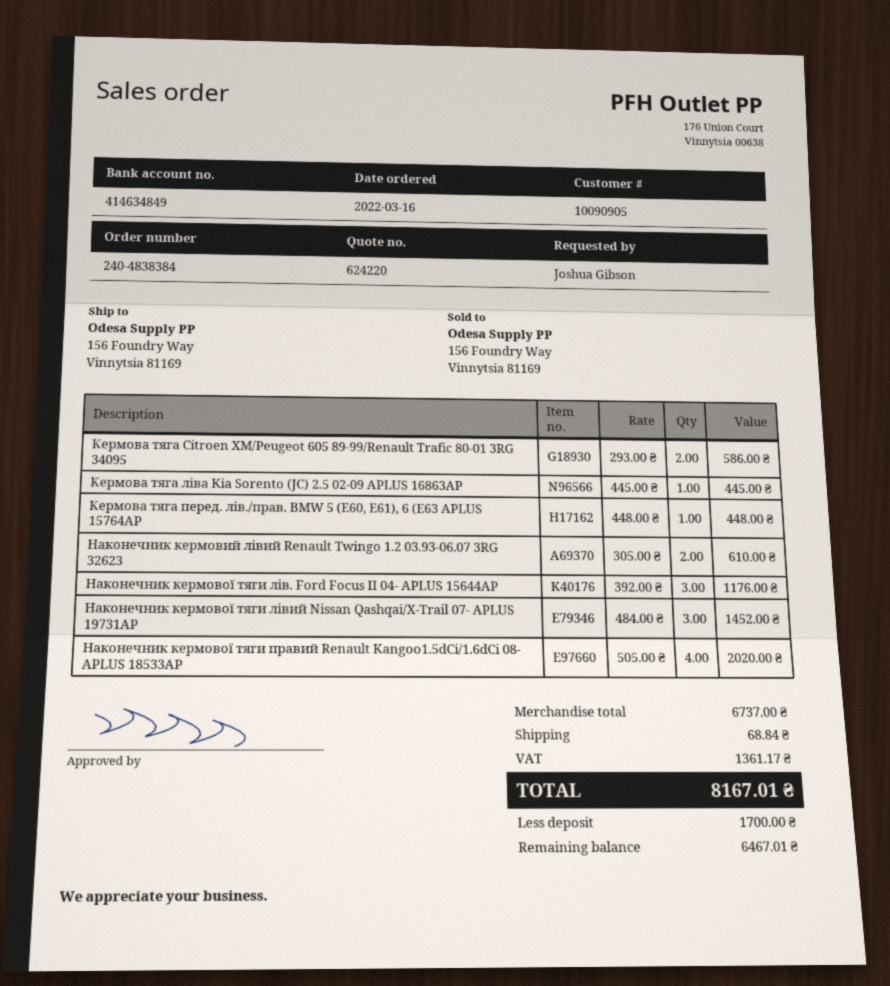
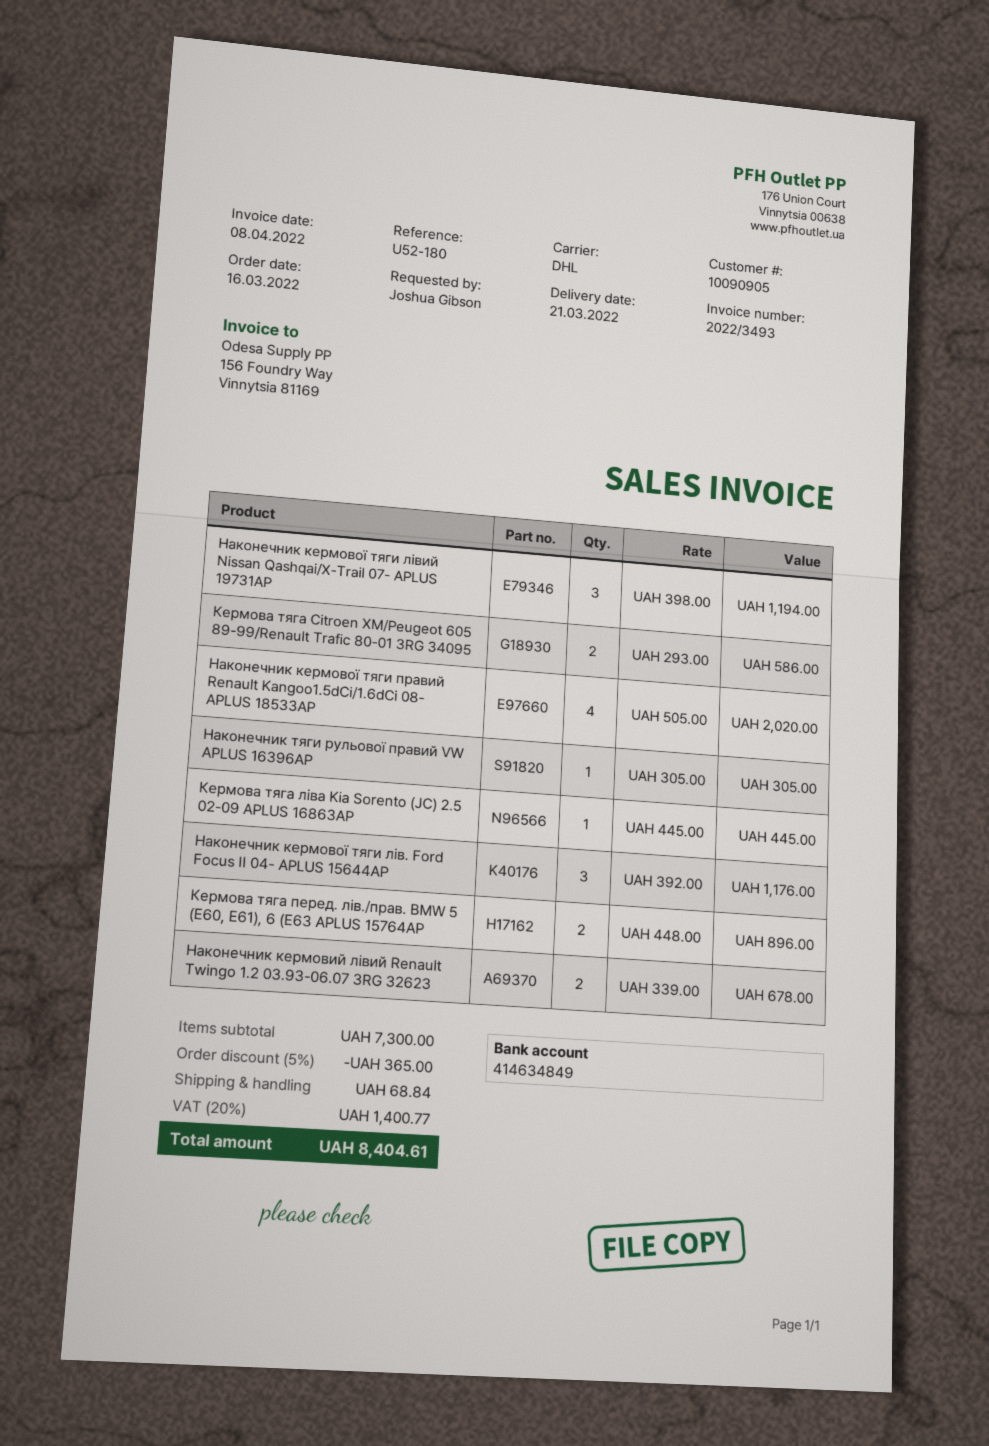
Кермова тяга перед. лів./прав. BMW 5 (E60, E61), 6 (E63 APLUS 15764AP: 1 x 448.00 = 448.00 -> 2 x 448.00 = 896.00
Наконечник кермовий лівий Renault Twingo 1.2 03.93-06.07 3RG 32623: 2 x 305.00 = 610.00 -> 2 x 339.00 = 678.00
Наконечник кермової тяги лівий Nissan Qashqai/X-Trail 07- APLUS 19731AP: 3 x 484.00 = 1452.00 -> 3 x 398.00 = 1194.00
Наконечник тяги рульової правий VW APLUS 16396AP: none -> 1 x 305.00 = 305.00
subtotal: 6737.00 -> 7300.00
discount: none -> 5% = 365.00
tax: 1361.17 -> 1400.77
total: 8167.01 -> 8404.61

